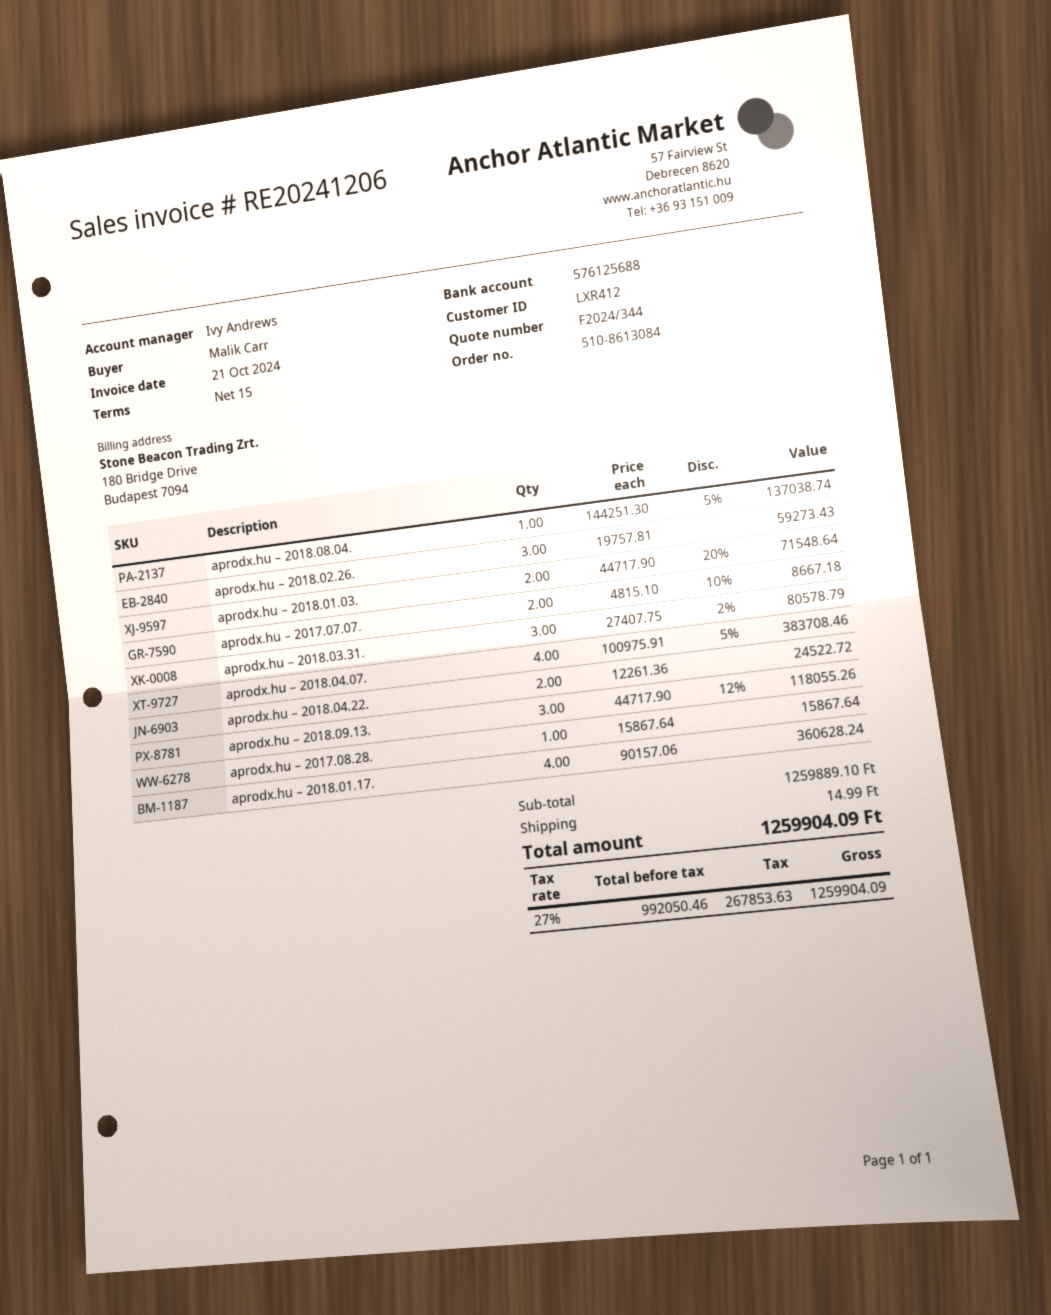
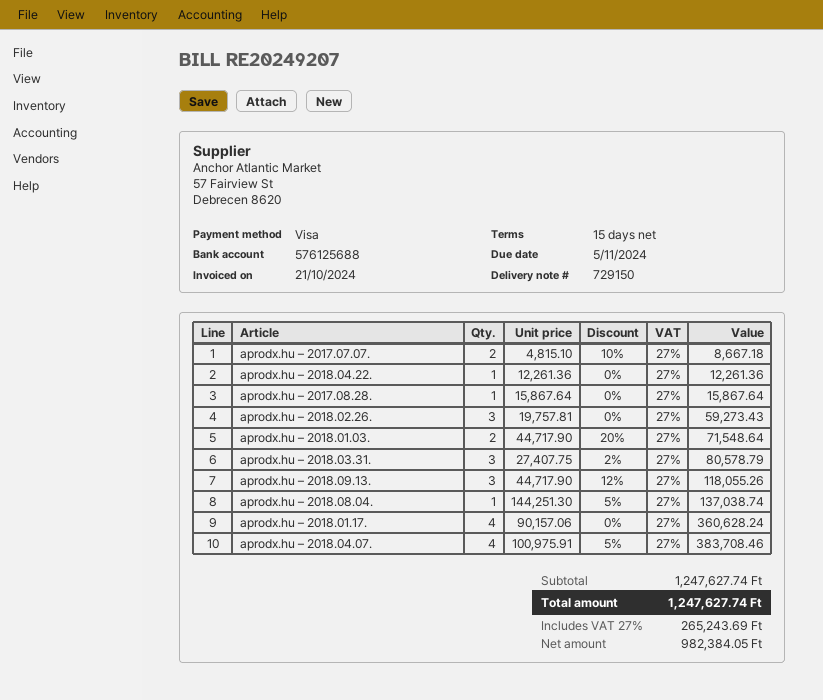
invoice number: RE20241206 -> RE20249207
aprodx.hu – 2018.04.22.: 2 x 12261.36 = 24522.72 -> 1 x 12261.36 = 12261.36
subtotal: 1259889.10 -> 1247627.74
shipping: 14.99 -> none
net: 992050.46 -> 982384.05
tax: 27% = 267853.63 -> 27% = 265243.69
total: 1259904.09 -> 1247627.74

